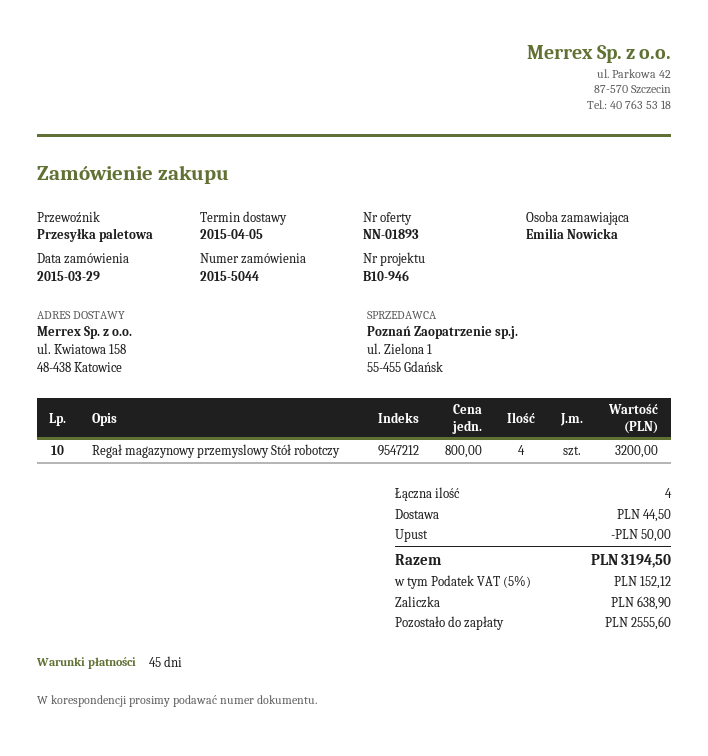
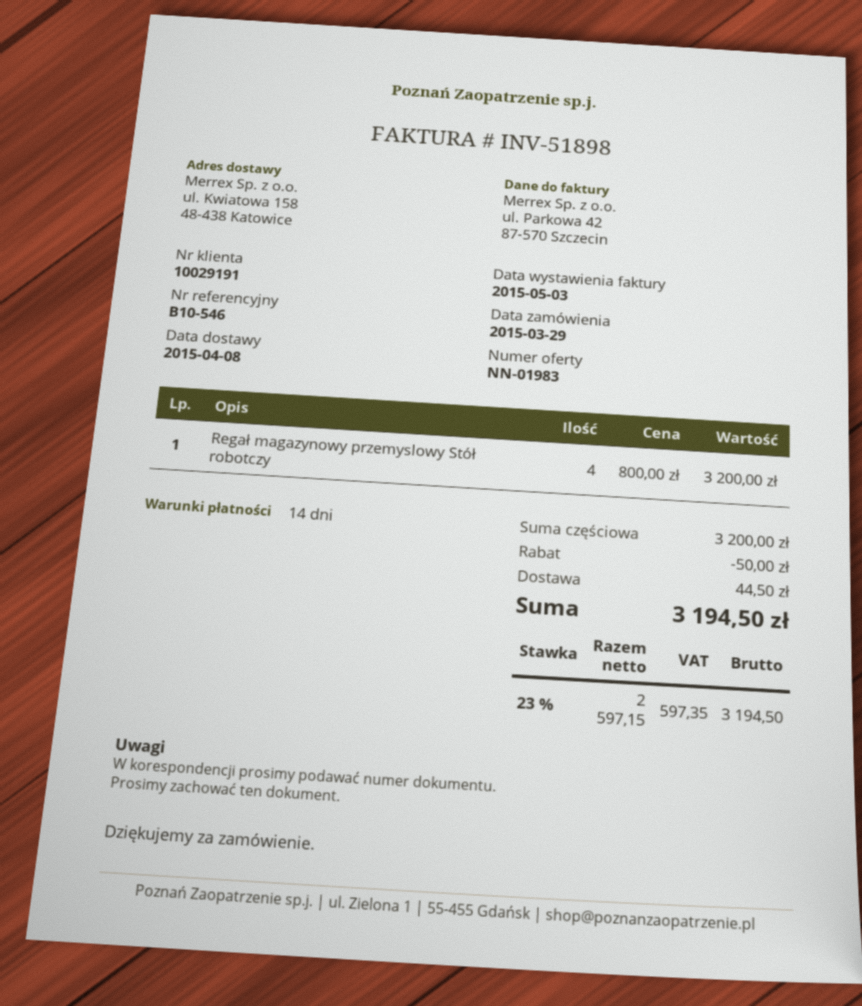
quote number: NN-01893 -> NN-01983
delivery date: 2015-04-05 -> 2015-04-08
payment terms: 45 days -> 14 days
reference: B10-946 -> B10-546
tax: 5% = 152.12 -> 23% = 597.35

